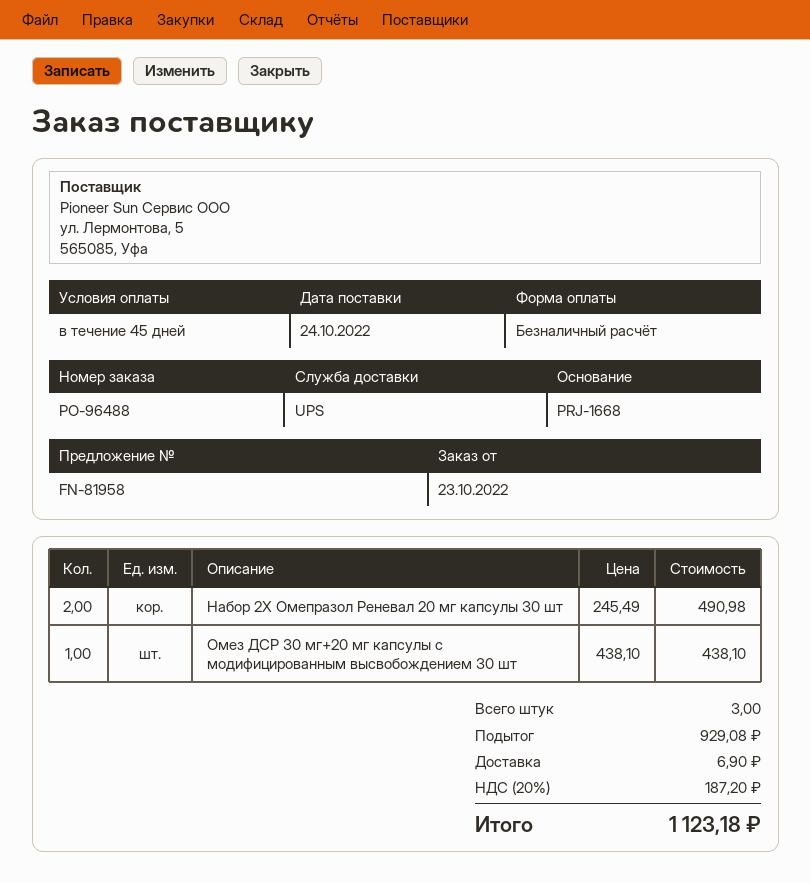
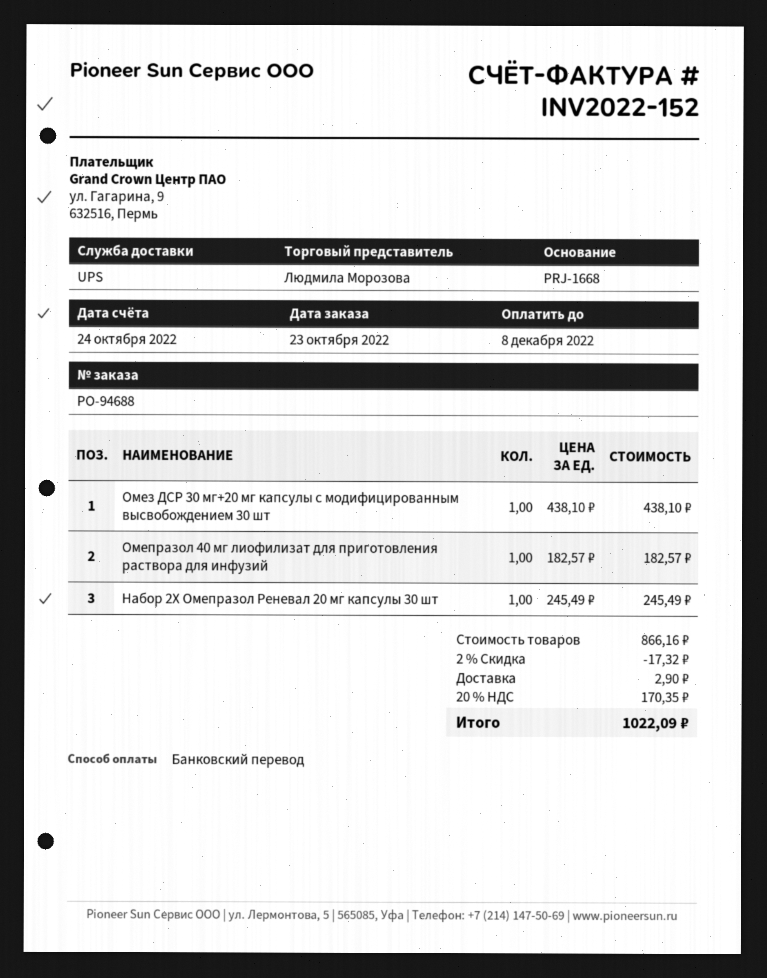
order number: PO-96488 -> PO-94688
Набор 2Х Омепразол Реневал 20 мг капсулы 30 шт: 2 x 245.49 = 490.98 -> 1 x 245.49 = 245.49
Омепразол 40 мг лиофилизат для приготовления раствора для инфузий: none -> 1 x 182.57 = 182.57
subtotal: 929.08 -> 866.16
discount: none -> 2% = 17.32
shipping: 6.90 -> 2.90
tax: 20% = 187.20 -> 20% = 170.35
total: 1123.18 -> 1022.09

